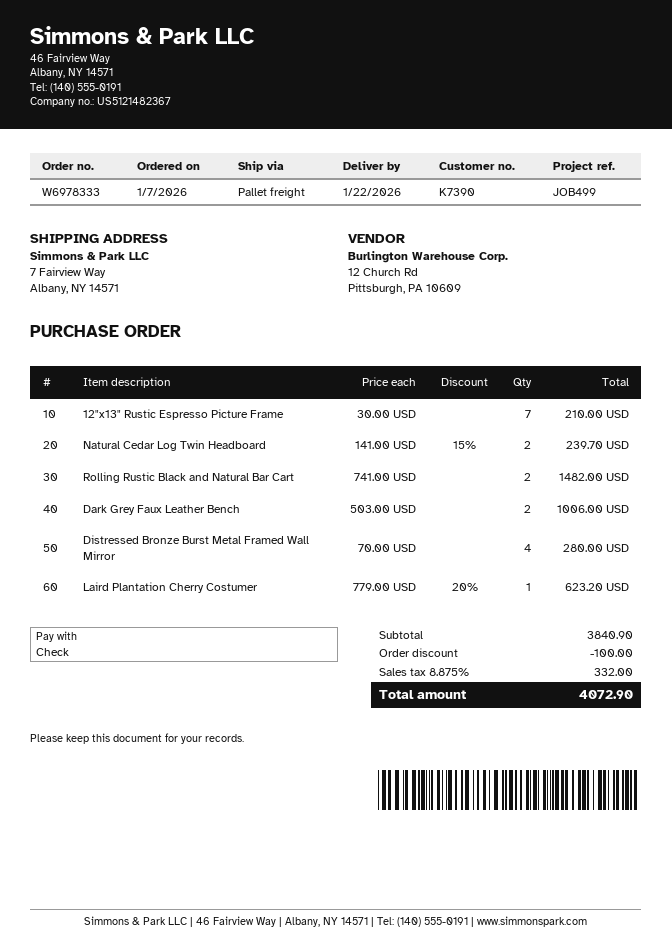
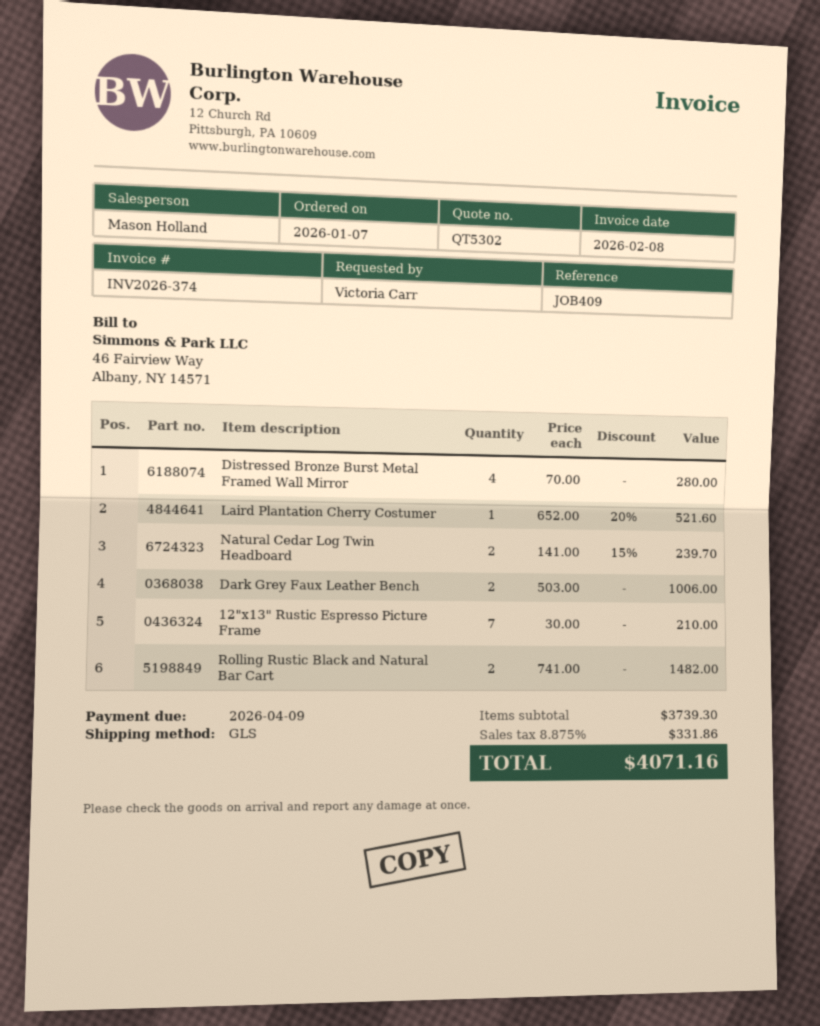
reference: JOB499 -> JOB409
shipping method: pallet freight -> GLS
Laird Plantation Cherry Costumer: 1 x 779.00 - 20% = 623.20 -> 1 x 652.00 - 20% = 521.60
subtotal: 3840.90 -> 3739.30
discount: 100.00 -> none
tax: 8.875% = 332.00 -> 8.875% = 331.86
total: 4072.90 -> 4071.16

